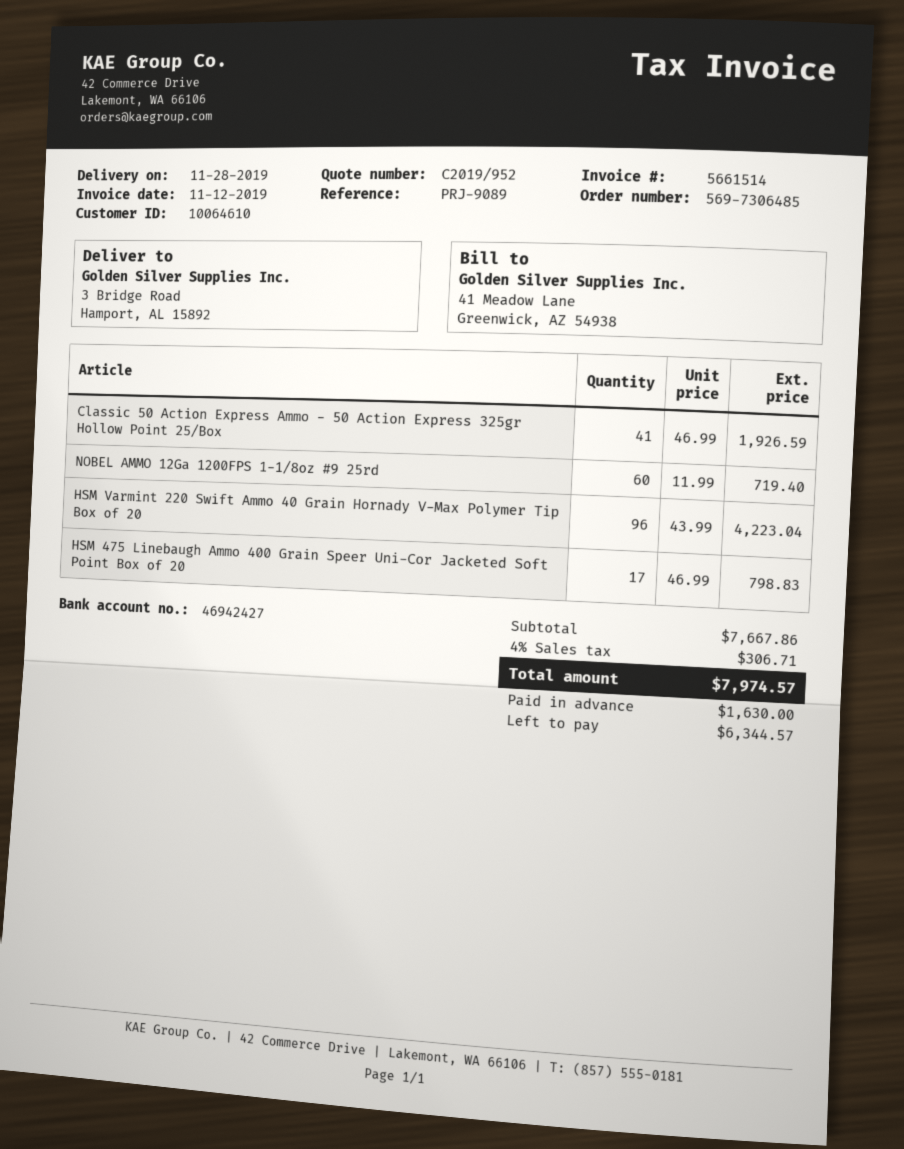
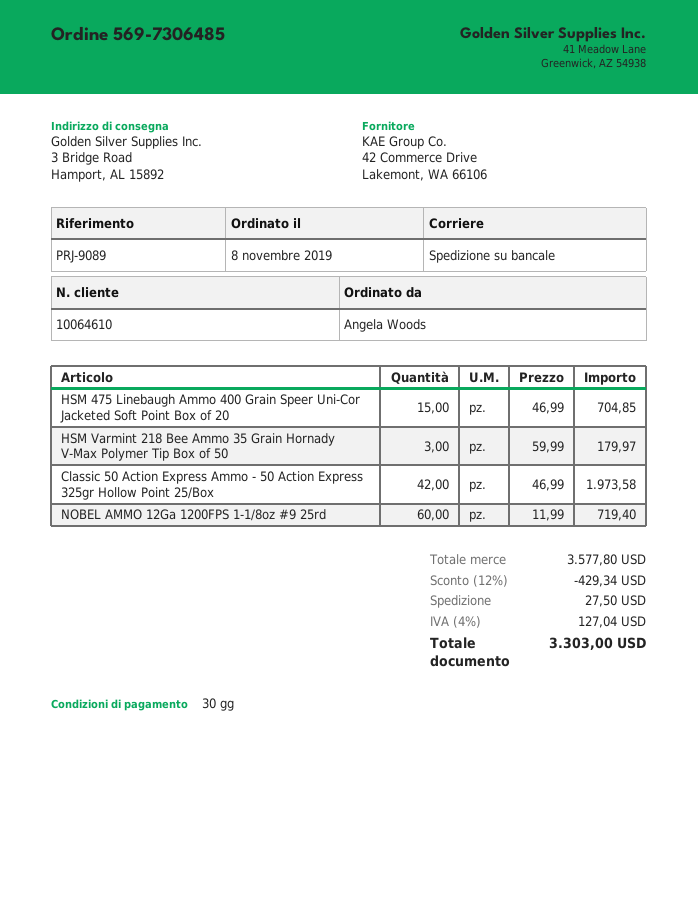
Classic 50 Action Express Ammo - 50 Action Express 325gr Hollow Point 25/Box: 41 x 46.99 = 1926.59 -> 42 x 46.99 = 1973.58
HSM Varmint 220 Swift Ammo 40 Grain Hornady V-Max Polymer Tip Box of 20: 96 x 43.99 = 4223.04 -> none
HSM 475 Linebaugh Ammo 400 Grain Speer Uni-Cor Jacketed Soft Point Box of 20: 17 x 46.99 = 798.83 -> 15 x 46.99 = 704.85
HSM Varmint 218 Bee Ammo 35 Grain Hornady V-Max Polymer Tip Box of 50: none -> 3 x 59.99 = 179.97
subtotal: 7667.86 -> 3577.80
discount: none -> 12% = 429.34
shipping: none -> 27.50
tax: 4% = 306.71 -> 4% = 127.04
total: 7974.57 -> 3303.00

